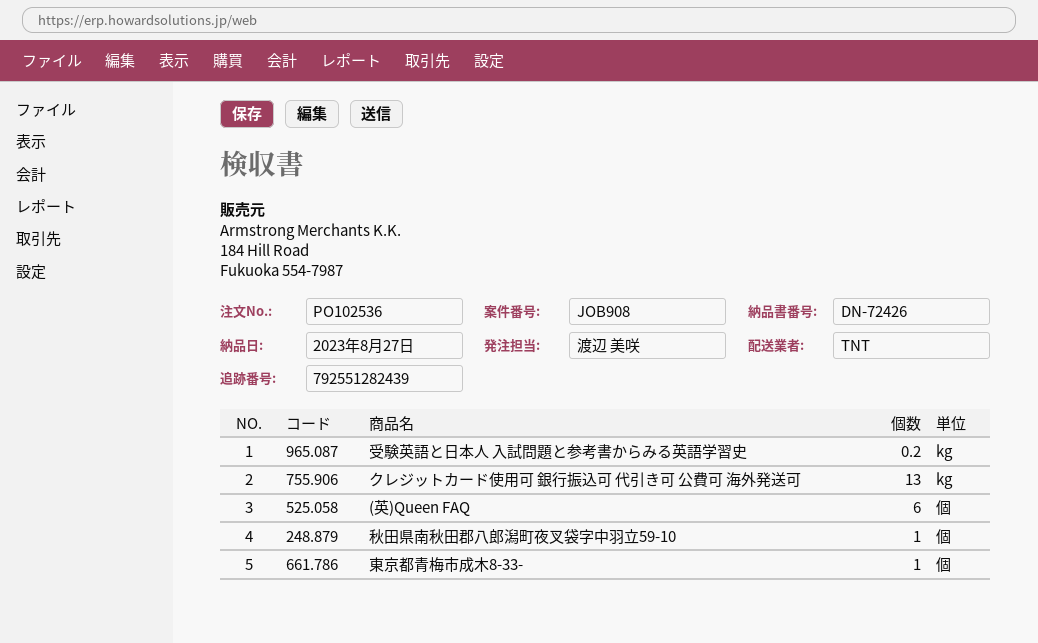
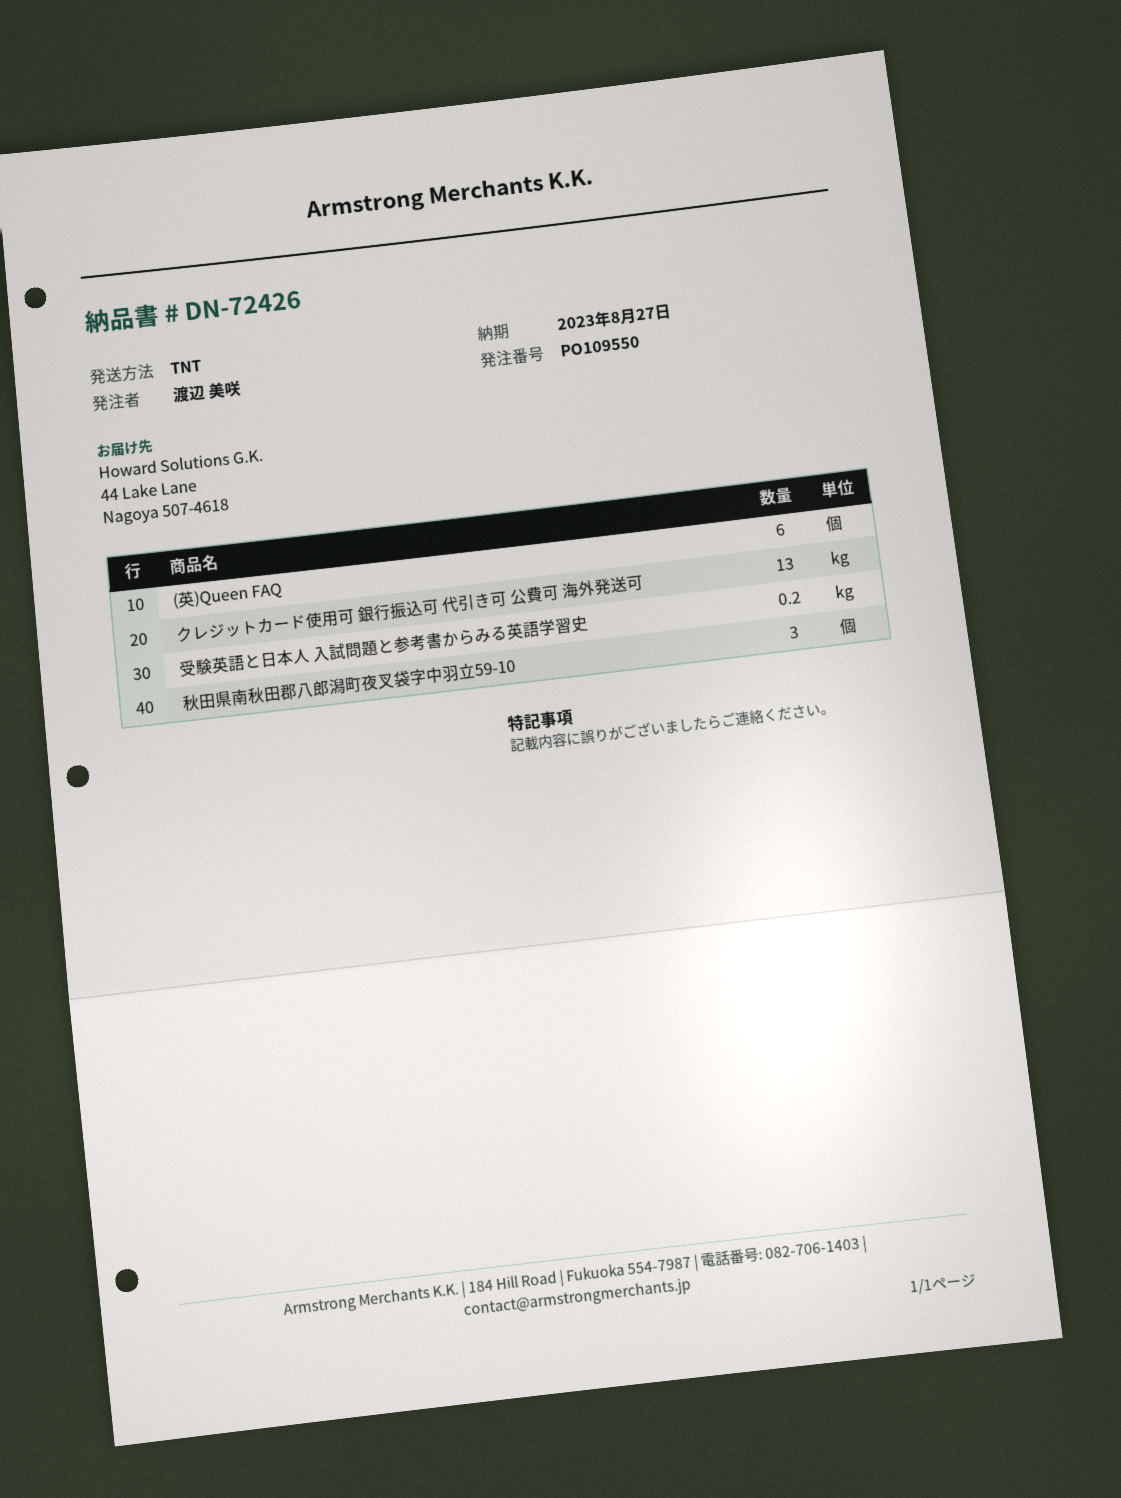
order number: PO102536 -> PO109550
秋田県南秋田郡八郎潟町夜叉袋字中羽立59-10: 1 -> 3
東京都青梅市成木8-33-: 1 -> none

